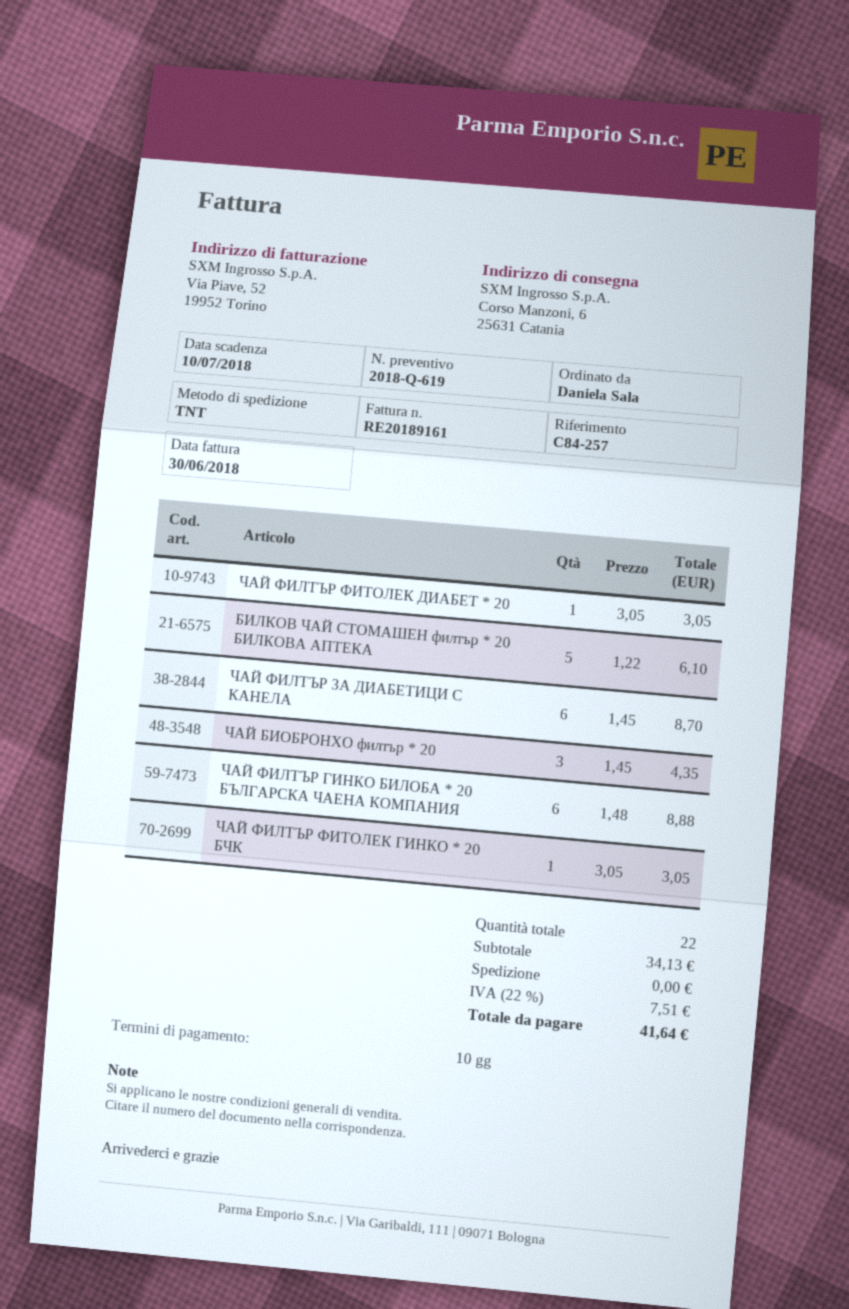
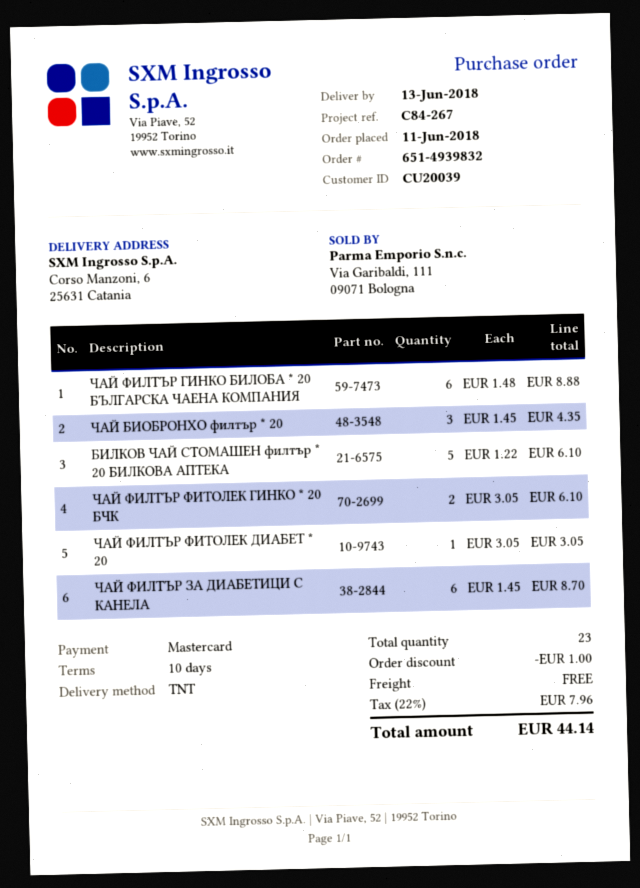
reference: C84-257 -> C84-267
ЧАЙ ФИЛТЪР ФИТОЛЕК ГИНКО * 20 БЧК: 1 x 3.05 = 3.05 -> 2 x 3.05 = 6.10
total quantity: 22 -> 23
discount: none -> 1.00
tax: 22% = 7.51 -> 22% = 7.96
total: 41.64 -> 44.14

